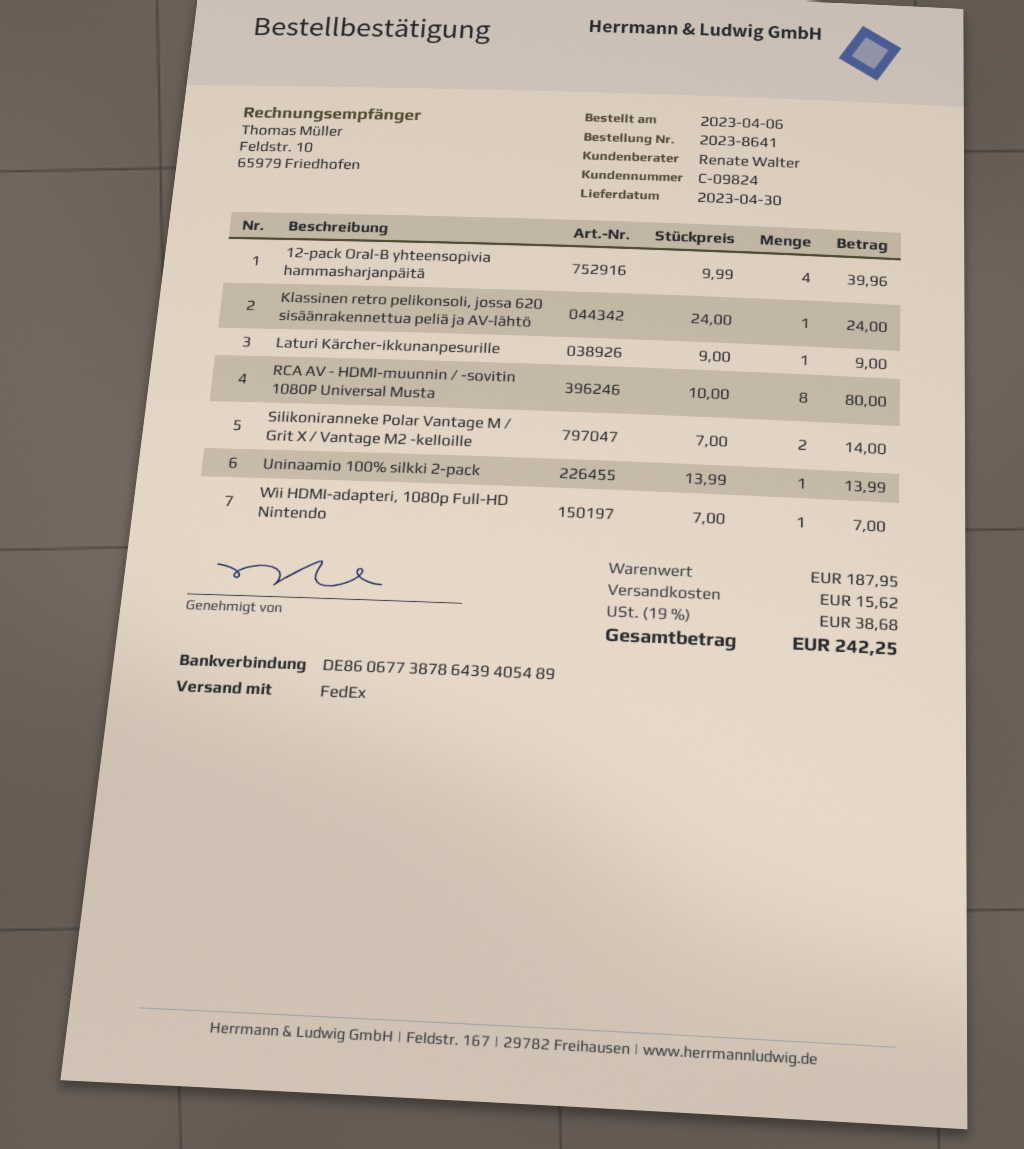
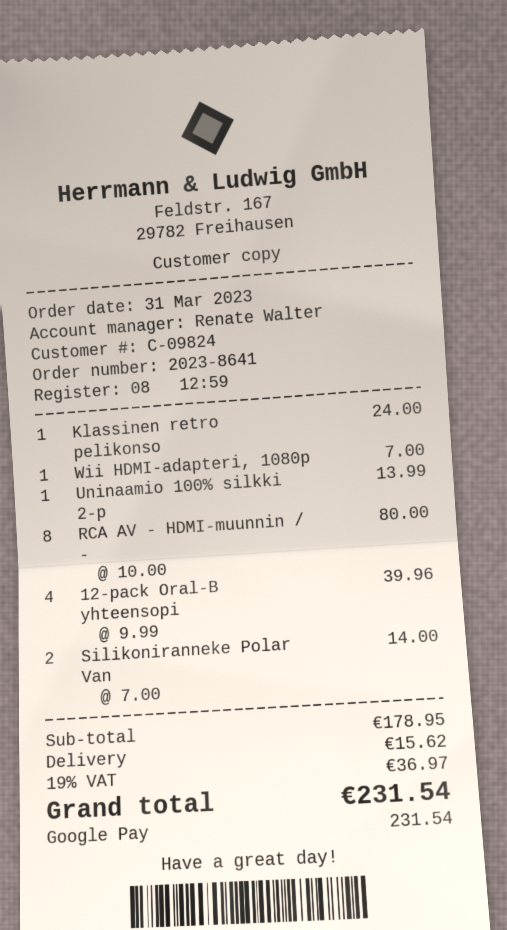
order date: 2023-04-06 -> 2023-03-31
Laturi Kärcher-ikkunanpesurille: 1 x 9.00 = 9.00 -> none
subtotal: 187.95 -> 178.95
tax: 19% = 38.68 -> 19% = 36.97
total: 242.25 -> 231.54

